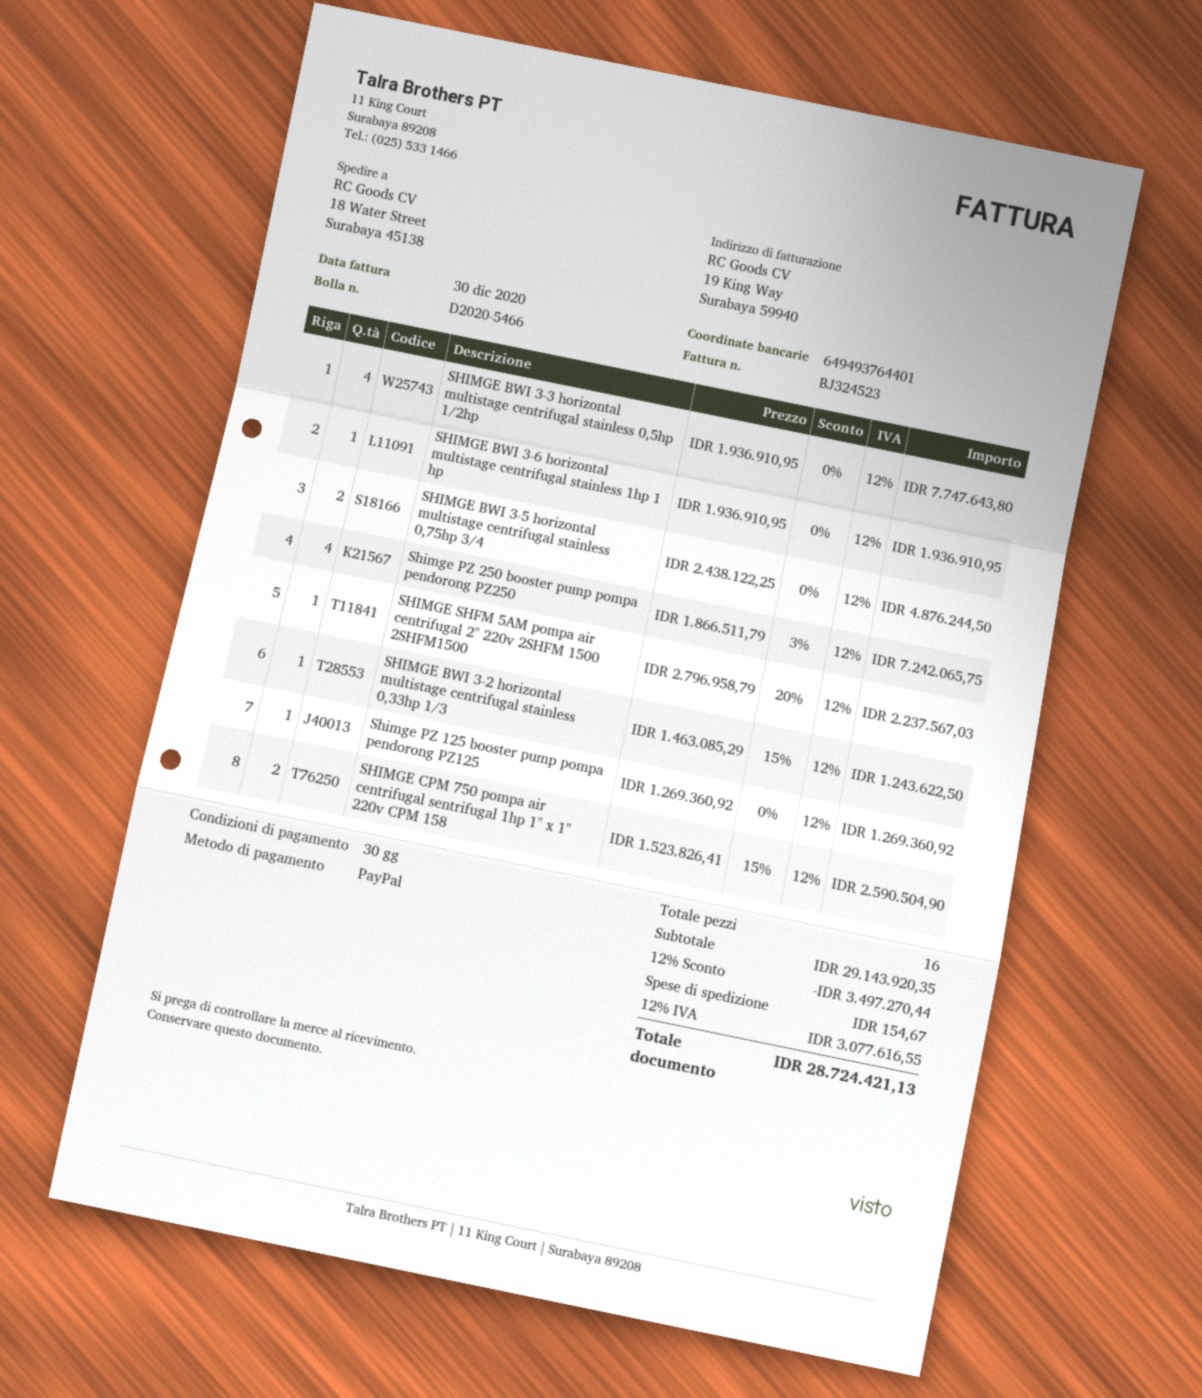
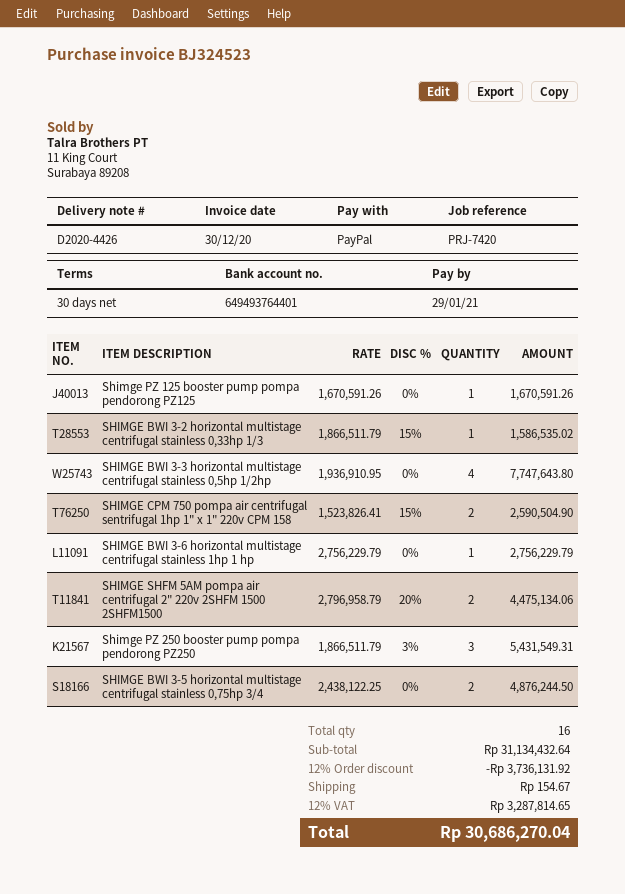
delivery note number: D2020-5466 -> D2020-4426
SHIMGE BWI 3-6 horizontal multistage centrifugal stainless 1hp 1 hp: 1 x 1936910.95 = 1936910.95 -> 1 x 2756229.79 = 2756229.79
Shimge PZ 250 booster pump pompa pendorong PZ250: 4 x 1866511.79 - 3% = 7242065.75 -> 3 x 1866511.79 - 3% = 5431549.31
SHIMGE SHFM 5AM pompa air centrifugal 2" 220v 2SHFM 1500 2SHFM1500: 1 x 2796958.79 - 20% = 2237567.03 -> 2 x 2796958.79 - 20% = 4475134.06
SHIMGE BWI 3-2 horizontal multistage centrifugal stainless 0,33hp 1/3: 1 x 1463085.29 - 15% = 1243622.50 -> 1 x 1866511.79 - 15% = 1586535.02
Shimge PZ 125 booster pump pompa pendorong PZ125: 1 x 1269360.92 = 1269360.92 -> 1 x 1670591.26 = 1670591.26
subtotal: 29143920.35 -> 31134432.64
discount: 12% = 3497270.44 -> 12% = 3736131.92
tax: 12% = 3077616.55 -> 12% = 3287814.65
total: 28724421.13 -> 30686270.04

